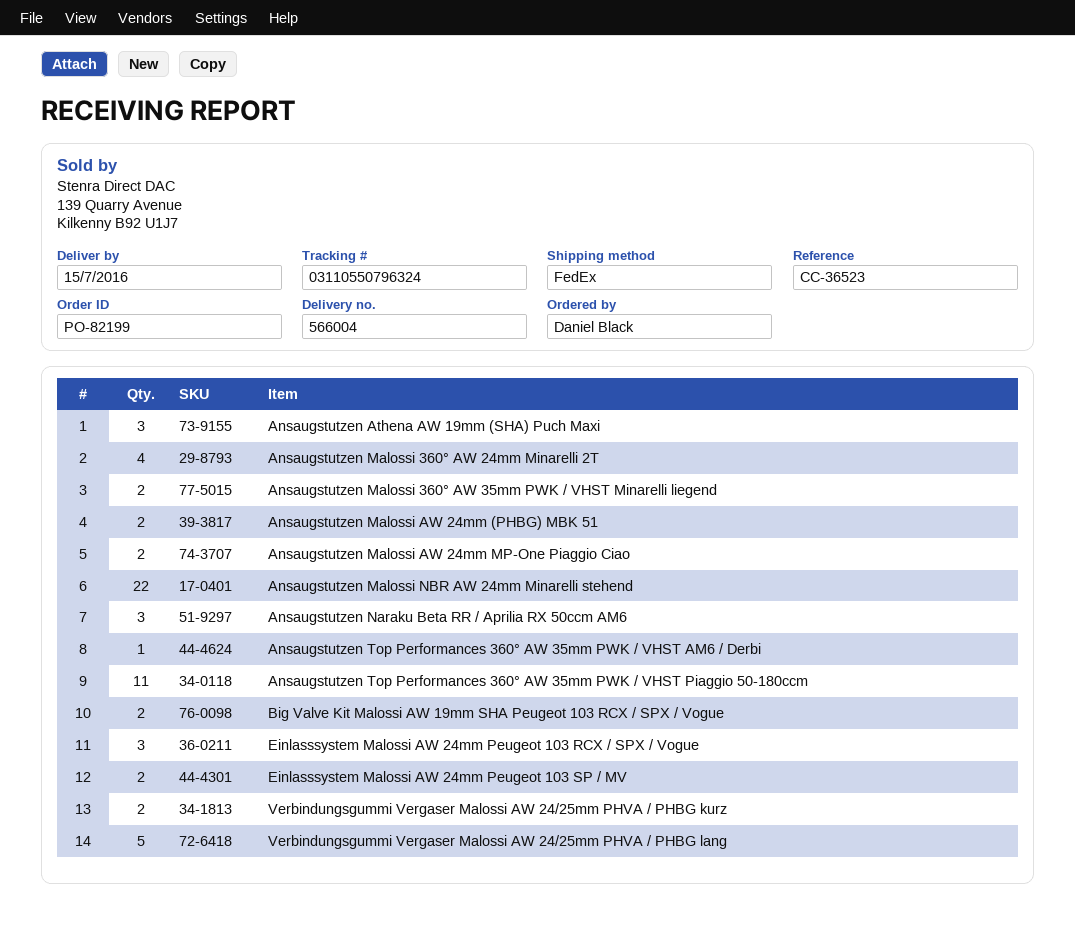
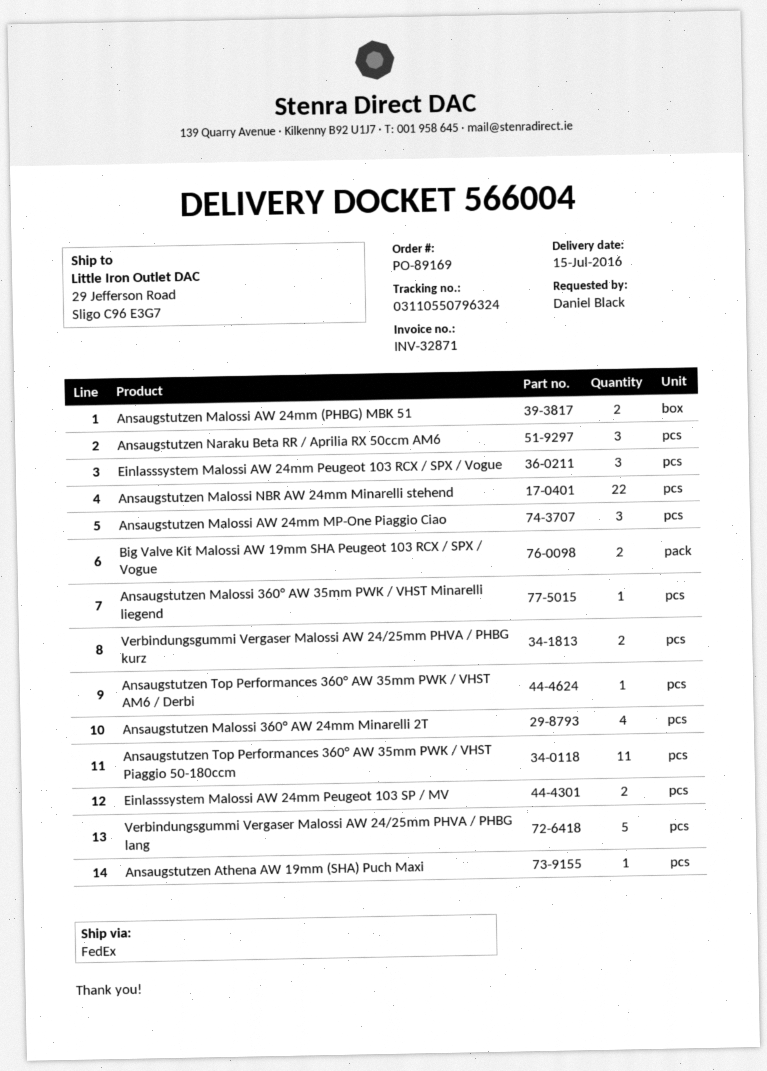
order number: PO-82199 -> PO-89169
Ansaugstutzen Athena AW 19mm (SHA) Puch Maxi: 3 -> 1
Ansaugstutzen Malossi 360° AW 35mm PWK / VHST Minarelli liegend: 2 -> 1
Ansaugstutzen Malossi AW 24mm MP-One Piaggio Ciao: 2 -> 3

